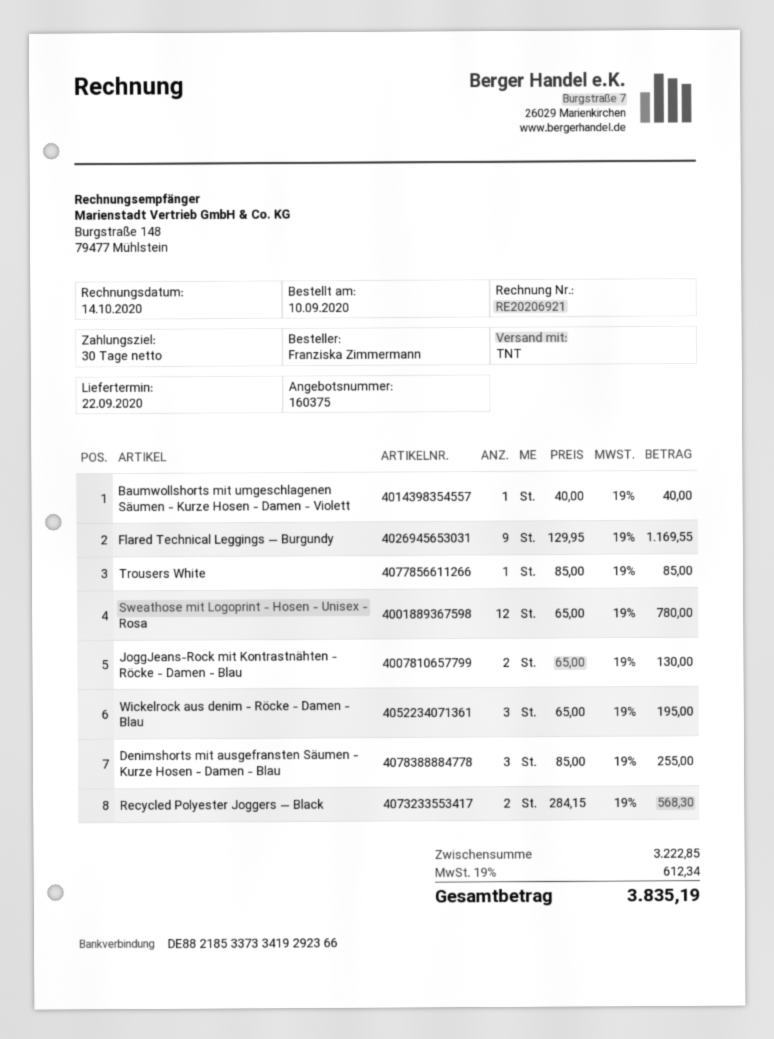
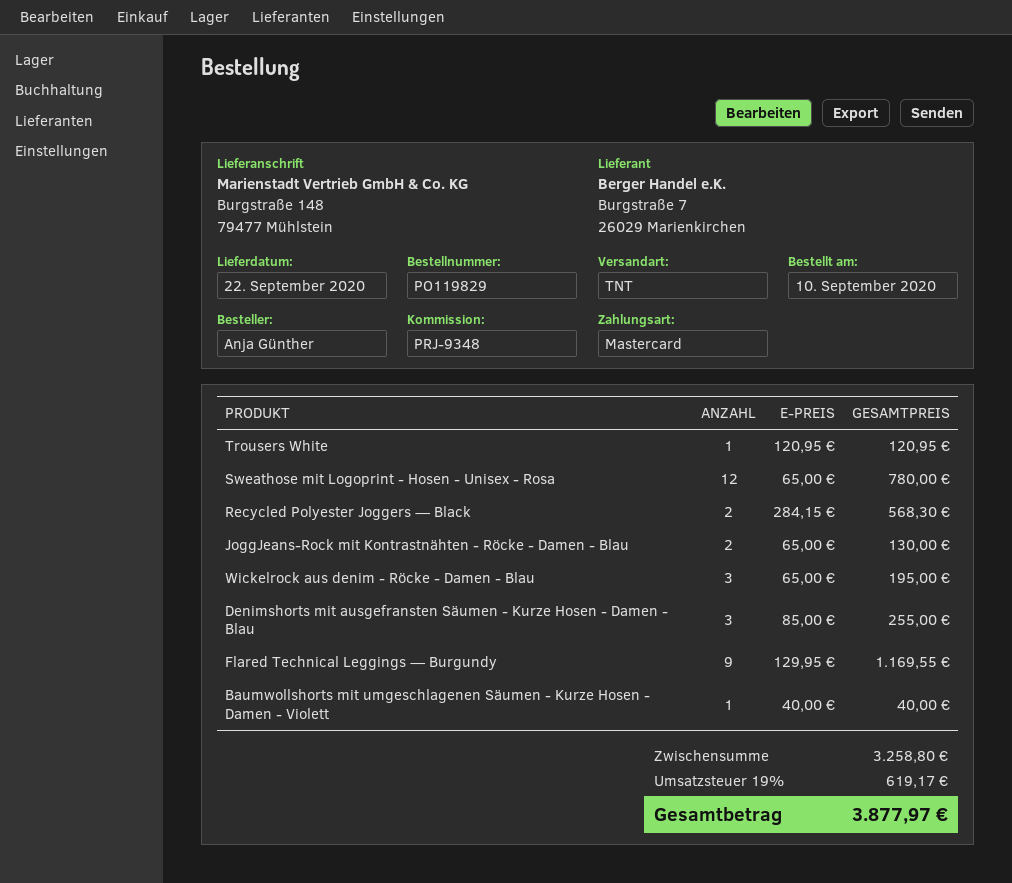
ordered by: Franziska Zimmermann -> Anja Günther
Trousers White: 1 x 85.00 = 85.00 -> 1 x 120.95 = 120.95
subtotal: 3222.85 -> 3258.80
tax: 19% = 612.34 -> 19% = 619.17
total: 3835.19 -> 3877.97

